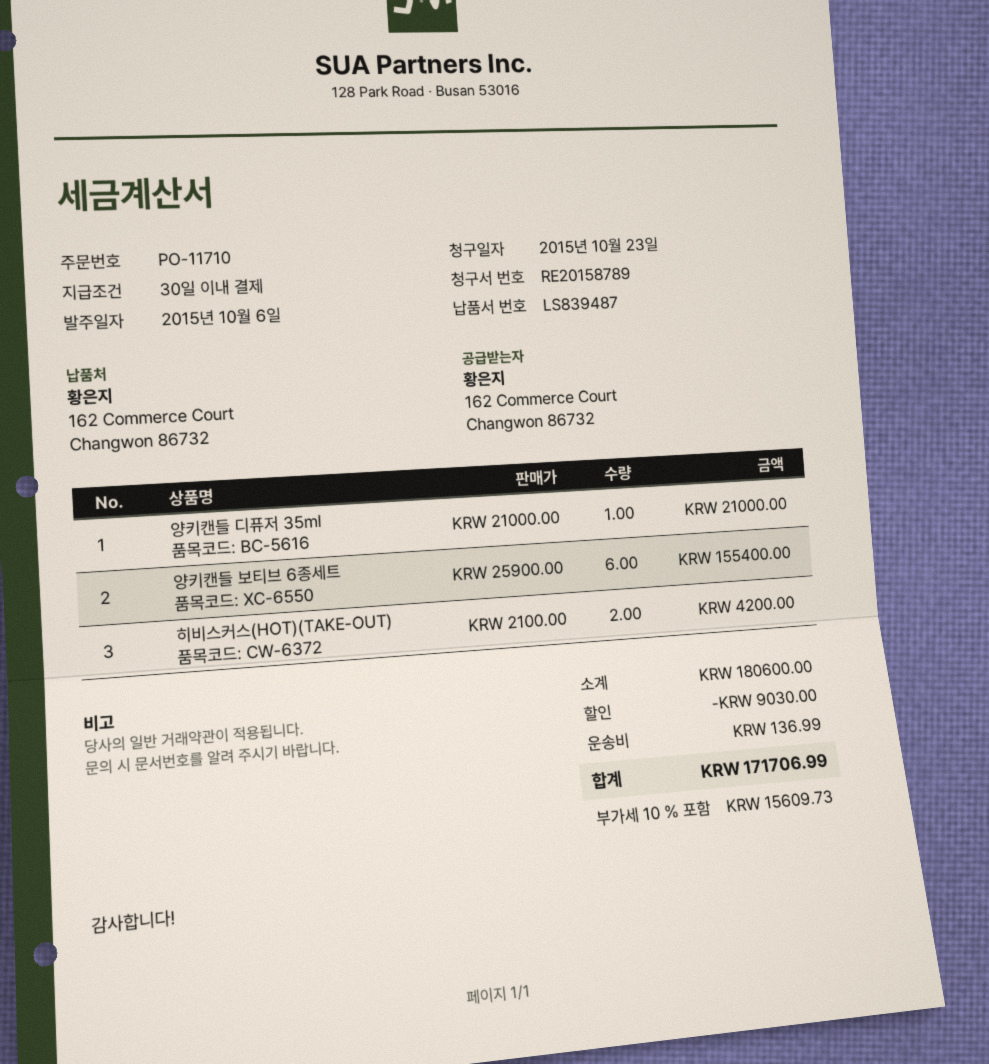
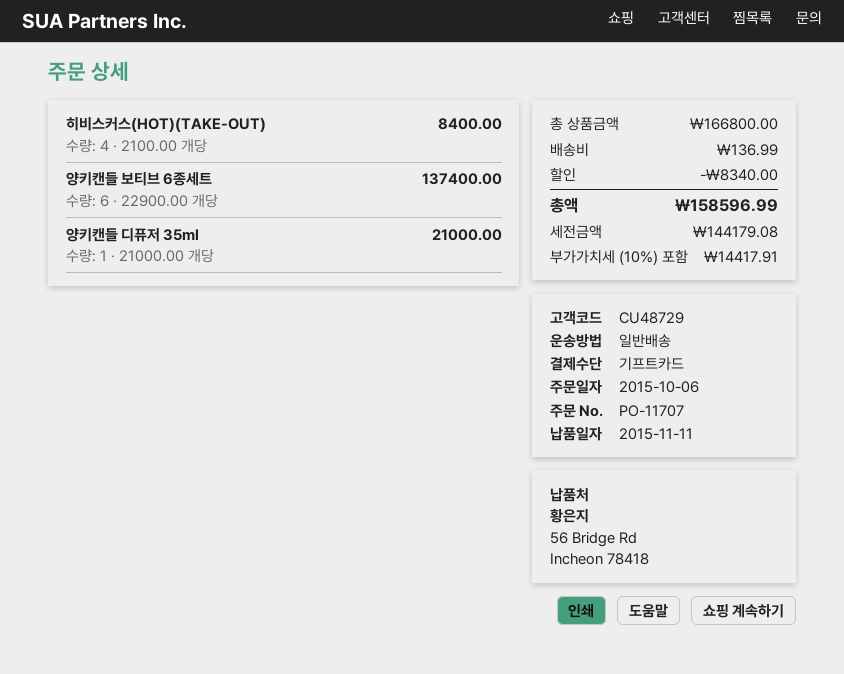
order number: PO-11710 -> PO-11707
ship to: 162 Commerce Court, Changwon 86732 -> 56 Bridge Rd, Incheon 78418
양키캔들 보티브 6종세트: 6 x 25900.00 = 155400.00 -> 6 x 22900.00 = 137400.00
히비스커스(HOT)(TAKE-OUT): 2 x 2100.00 = 4200.00 -> 4 x 2100.00 = 8400.00
subtotal: 180600.00 -> 166800.00
discount: 9030.00 -> 8340.00
tax: 10% = 15609.73 -> 10% = 14417.91
total: 171706.99 -> 158596.99

